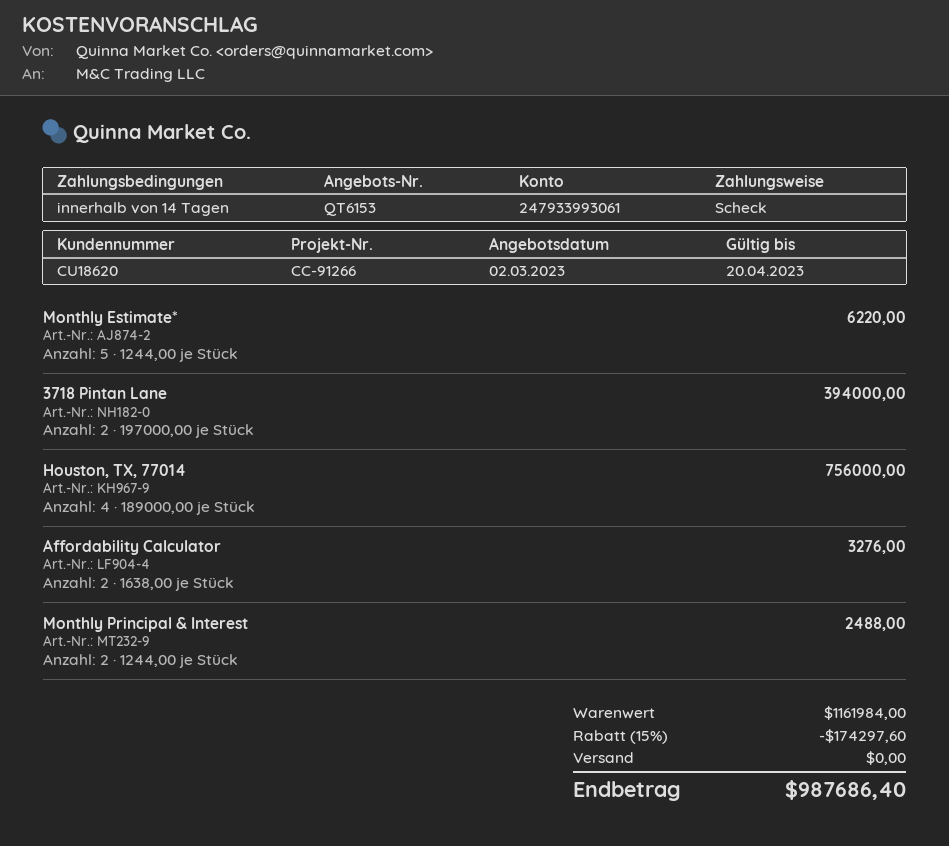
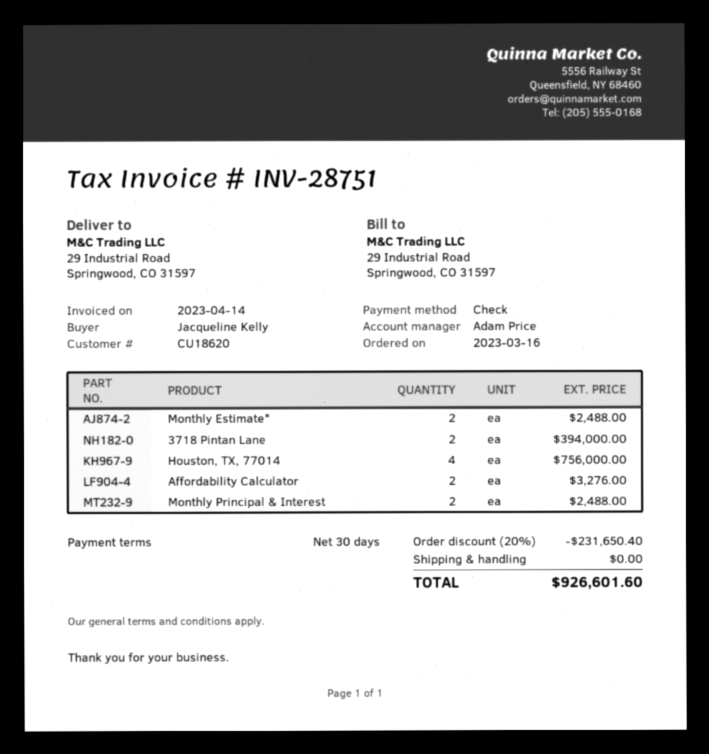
payment terms: 14 days -> 30 days
Monthly Estimate*: 5 for 6220.00 -> 2 for 2488.00
discount: 15% = 174297.60 -> 20% = 231650.40
total: 987686.40 -> 926601.60

